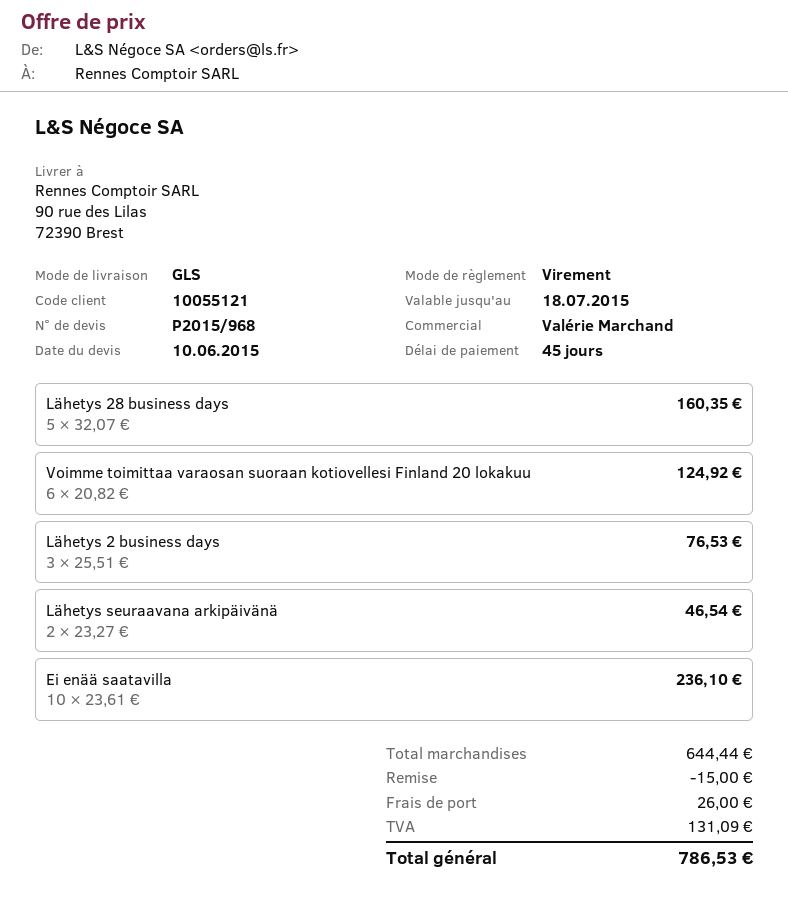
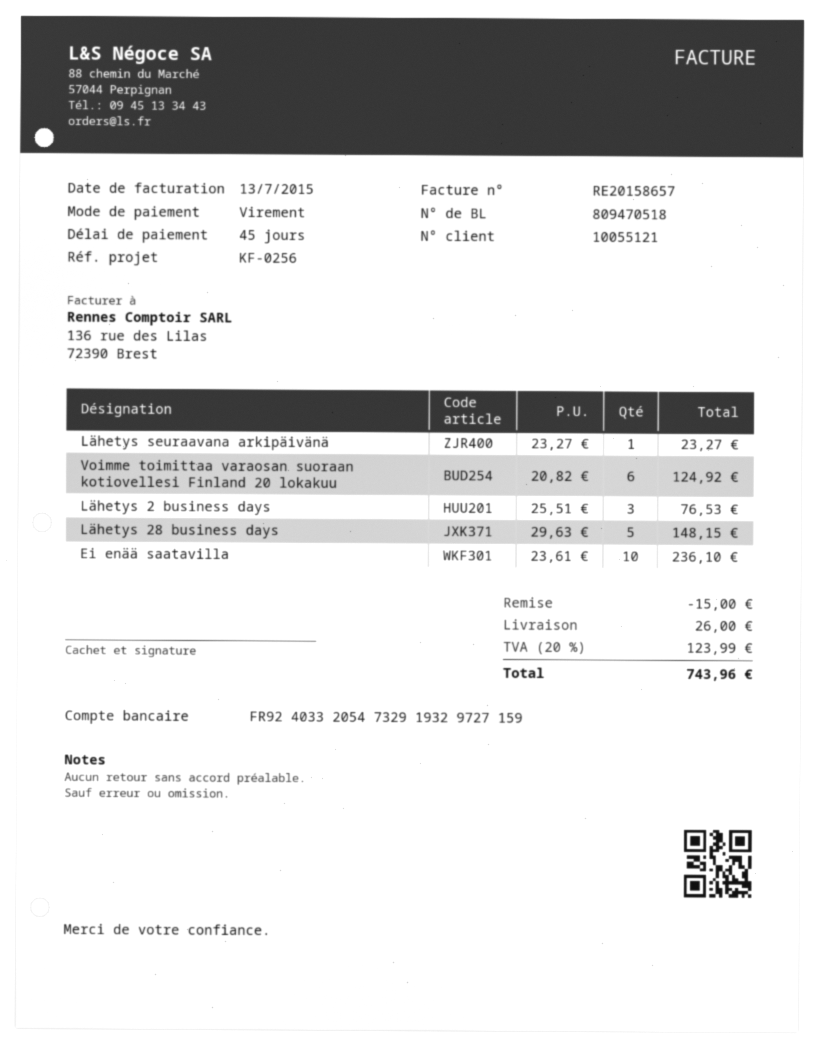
Lähetys 28 business days: 5 x 32.07 = 160.35 -> 5 x 29.63 = 148.15
Lähetys seuraavana arkipäivänä: 2 x 23.27 = 46.54 -> 1 x 23.27 = 23.27
tax: 131.09 -> 123.99
total: 786.53 -> 743.96

